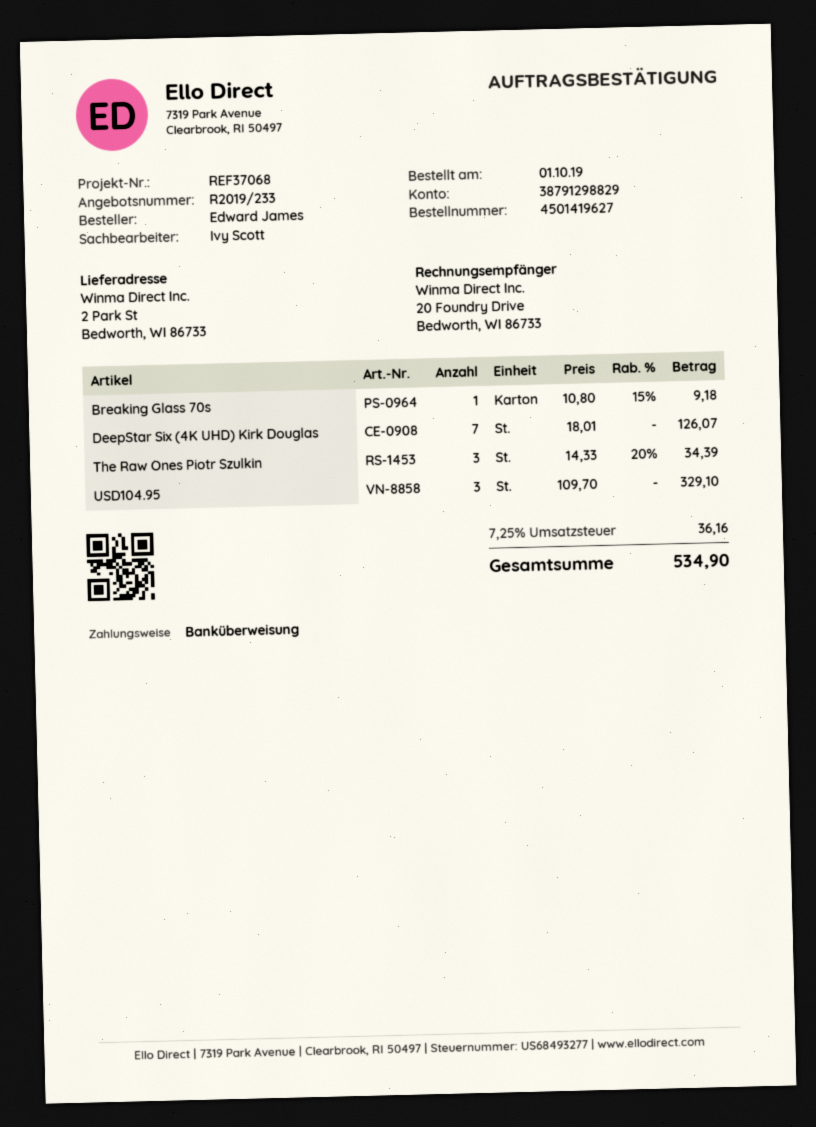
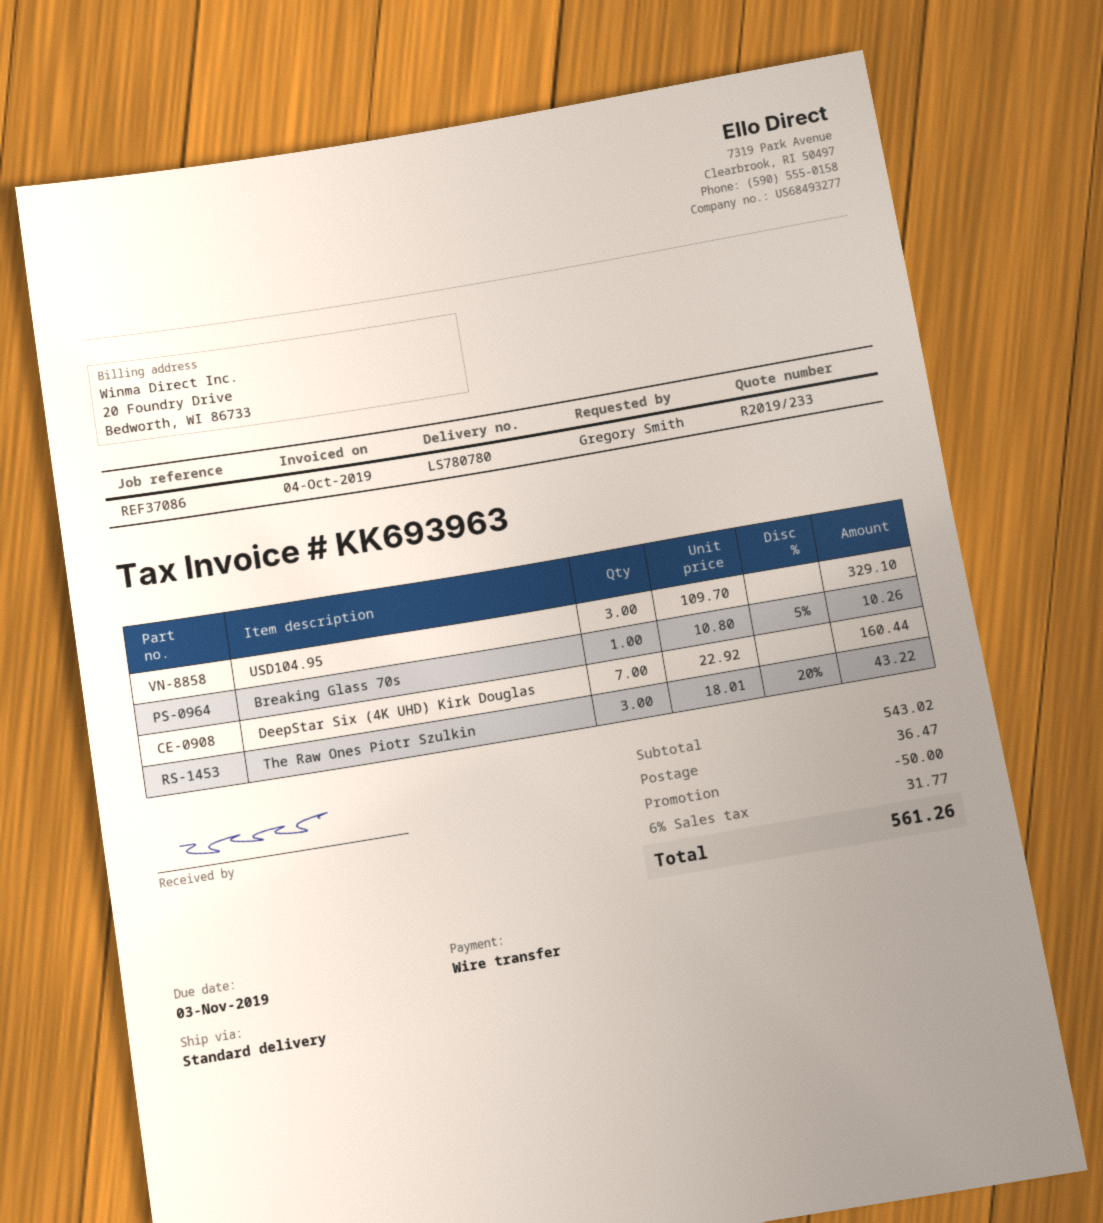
reference: REF37068 -> REF37086
ordered by: Edward James -> Gregory Smith
Breaking Glass 70s: 1 x 10.80 - 15% = 9.18 -> 1 x 10.80 - 5% = 10.26
DeepStar Six (4K UHD) Kirk Douglas: 7 x 18.01 = 126.07 -> 7 x 22.92 = 160.44
The Raw Ones Piotr Szulkin: 3 x 14.33 - 20% = 34.39 -> 3 x 18.01 - 20% = 43.22
discount: none -> 50.00
shipping: none -> 36.47
tax: 7.25% = 36.16 -> 6% = 31.77
total: 534.90 -> 561.26

